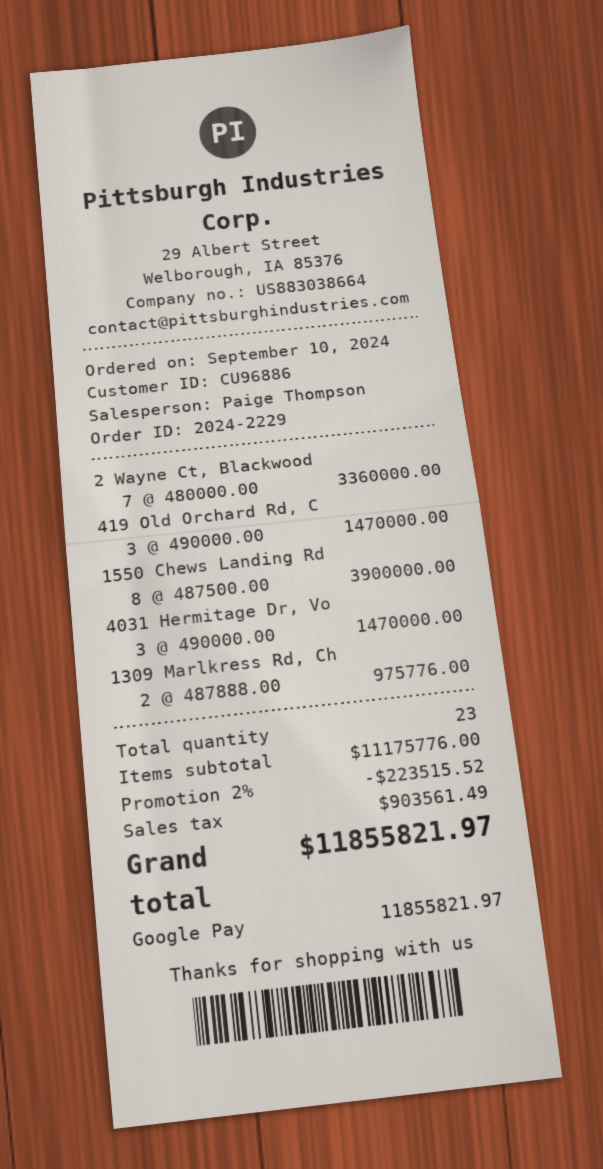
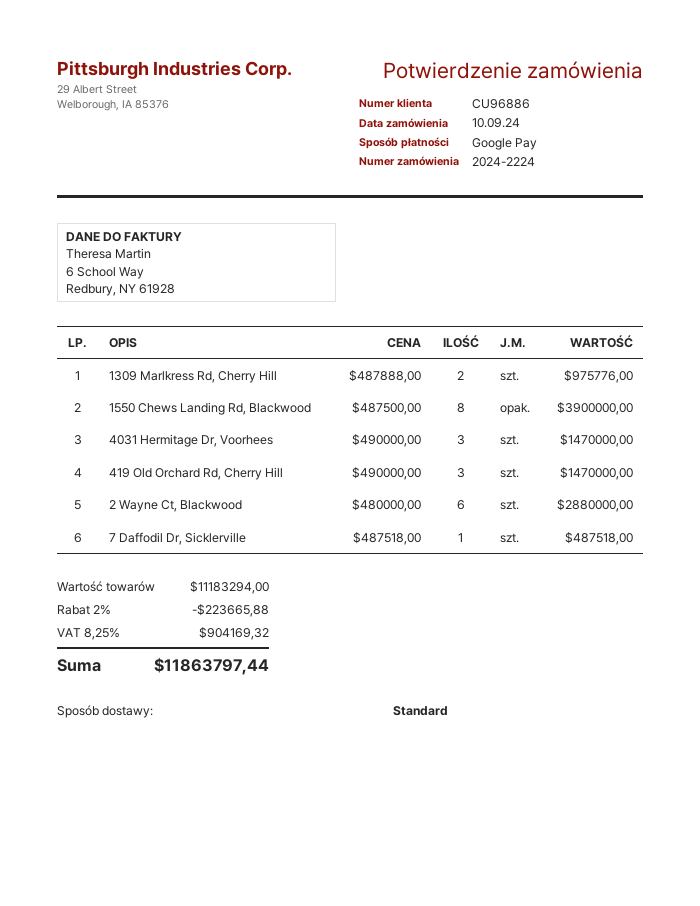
order number: 2024-2229 -> 2024-2224
2 Wayne Ct, Blackwood: 7 x 480000.00 = 3360000.00 -> 6 x 480000.00 = 2880000.00
7 Daffodil Dr, Sicklerville: none -> 1 x 487518.00 = 487518.00
subtotal: 11175776.00 -> 11183294.00
discount: 2% = 223515.52 -> 2% = 223665.88
tax: 903561.49 -> 904169.32
total: 11855821.97 -> 11863797.44

